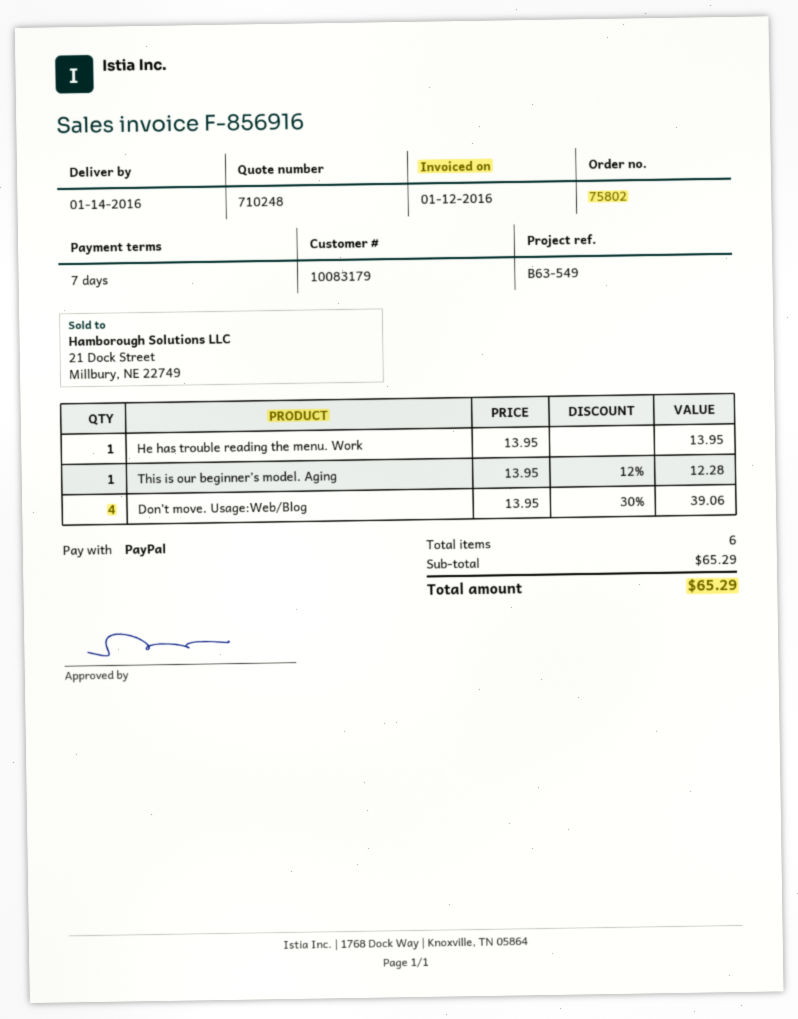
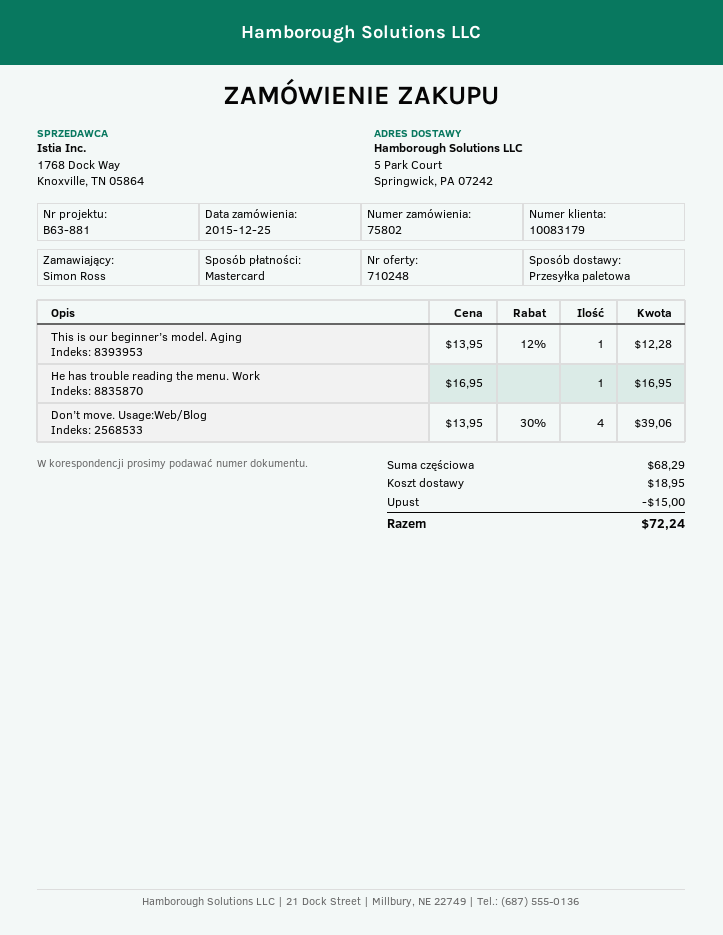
reference: B63-549 -> B63-881
payment method: PayPal -> Mastercard
He has trouble reading the menu. Work: 1 x 13.95 = 13.95 -> 1 x 16.95 = 16.95
subtotal: 65.29 -> 68.29
discount: none -> 15.00
shipping: none -> 18.95
total: 65.29 -> 72.24

